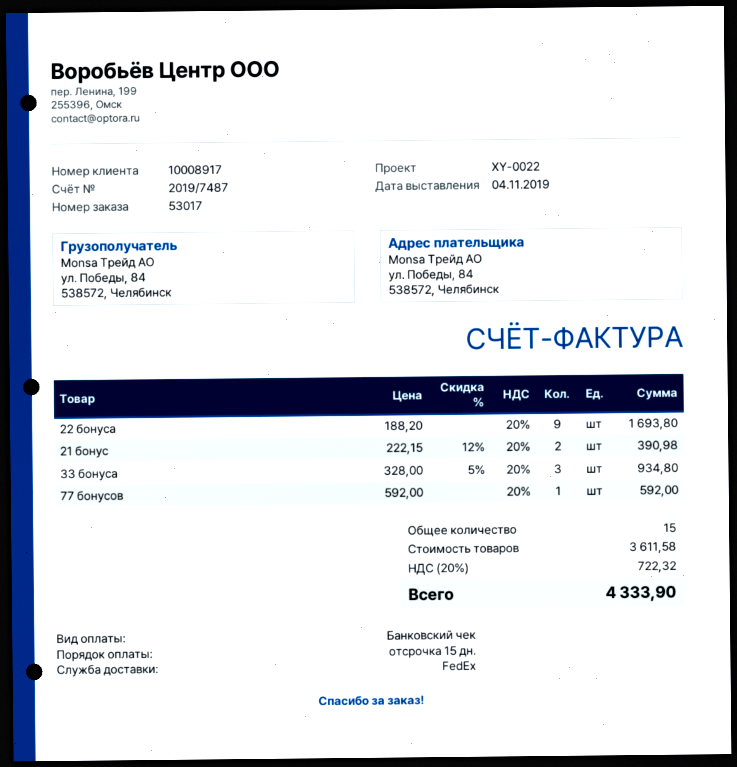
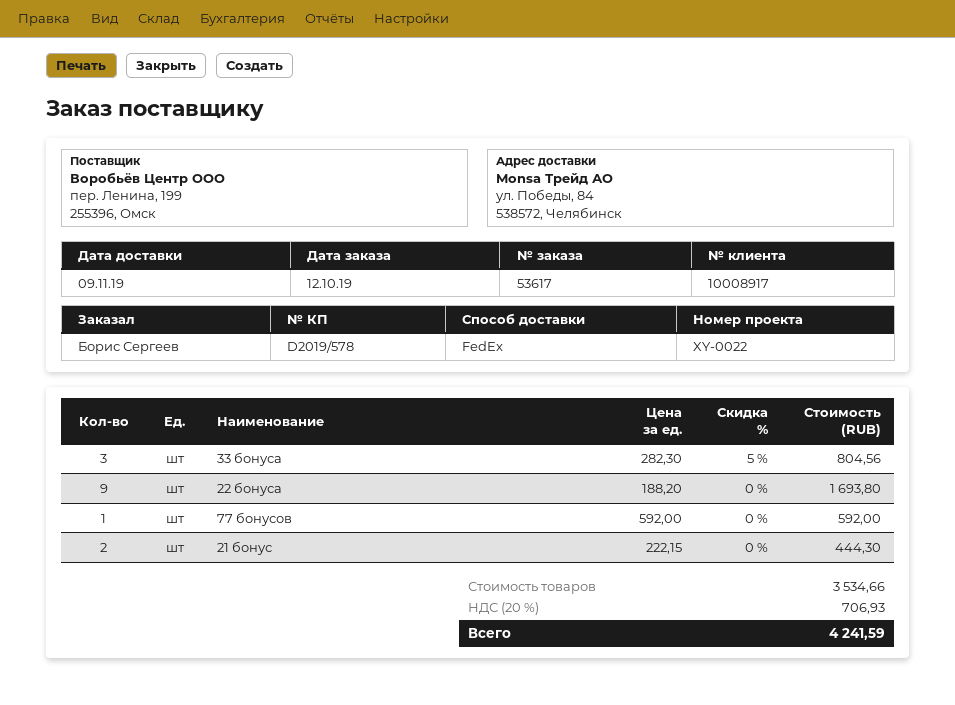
order number: 53017 -> 53617
21 бонус: 2 x 222.15 - 12% = 390.98 -> 2 x 222.15 = 444.30
33 бонуса: 3 x 328.00 - 5% = 934.80 -> 3 x 282.30 - 5% = 804.56
subtotal: 3611.58 -> 3534.66
tax: 20% = 722.32 -> 20% = 706.93
total: 4333.90 -> 4241.59

